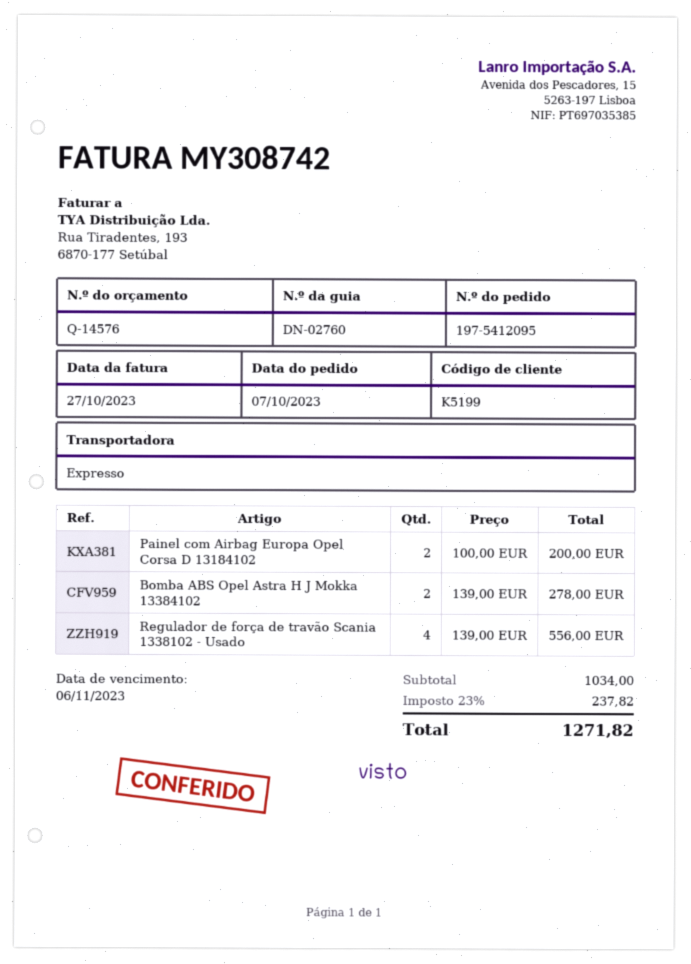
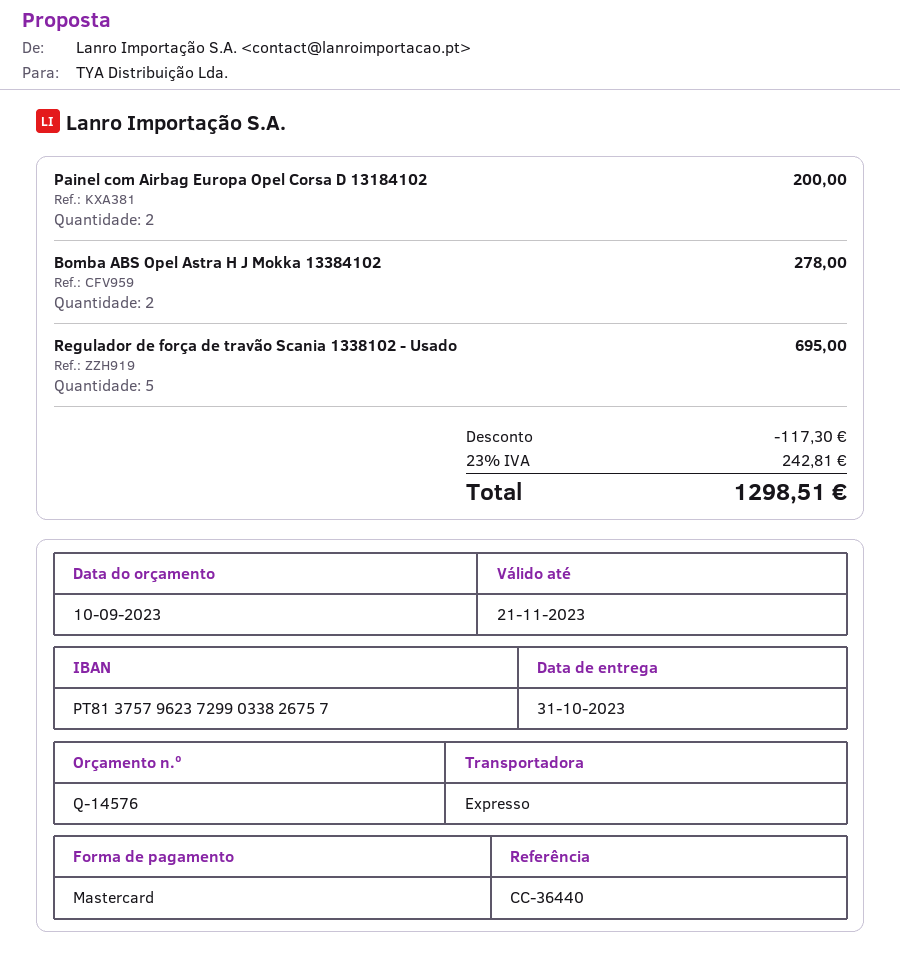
Regulador de força de travão Scania 1338102 - Usado: 4 for 556.00 -> 5 for 695.00
discount: none -> 117.30
tax: 23% = 237.82 -> 23% = 242.81
total: 1271.82 -> 1298.51

